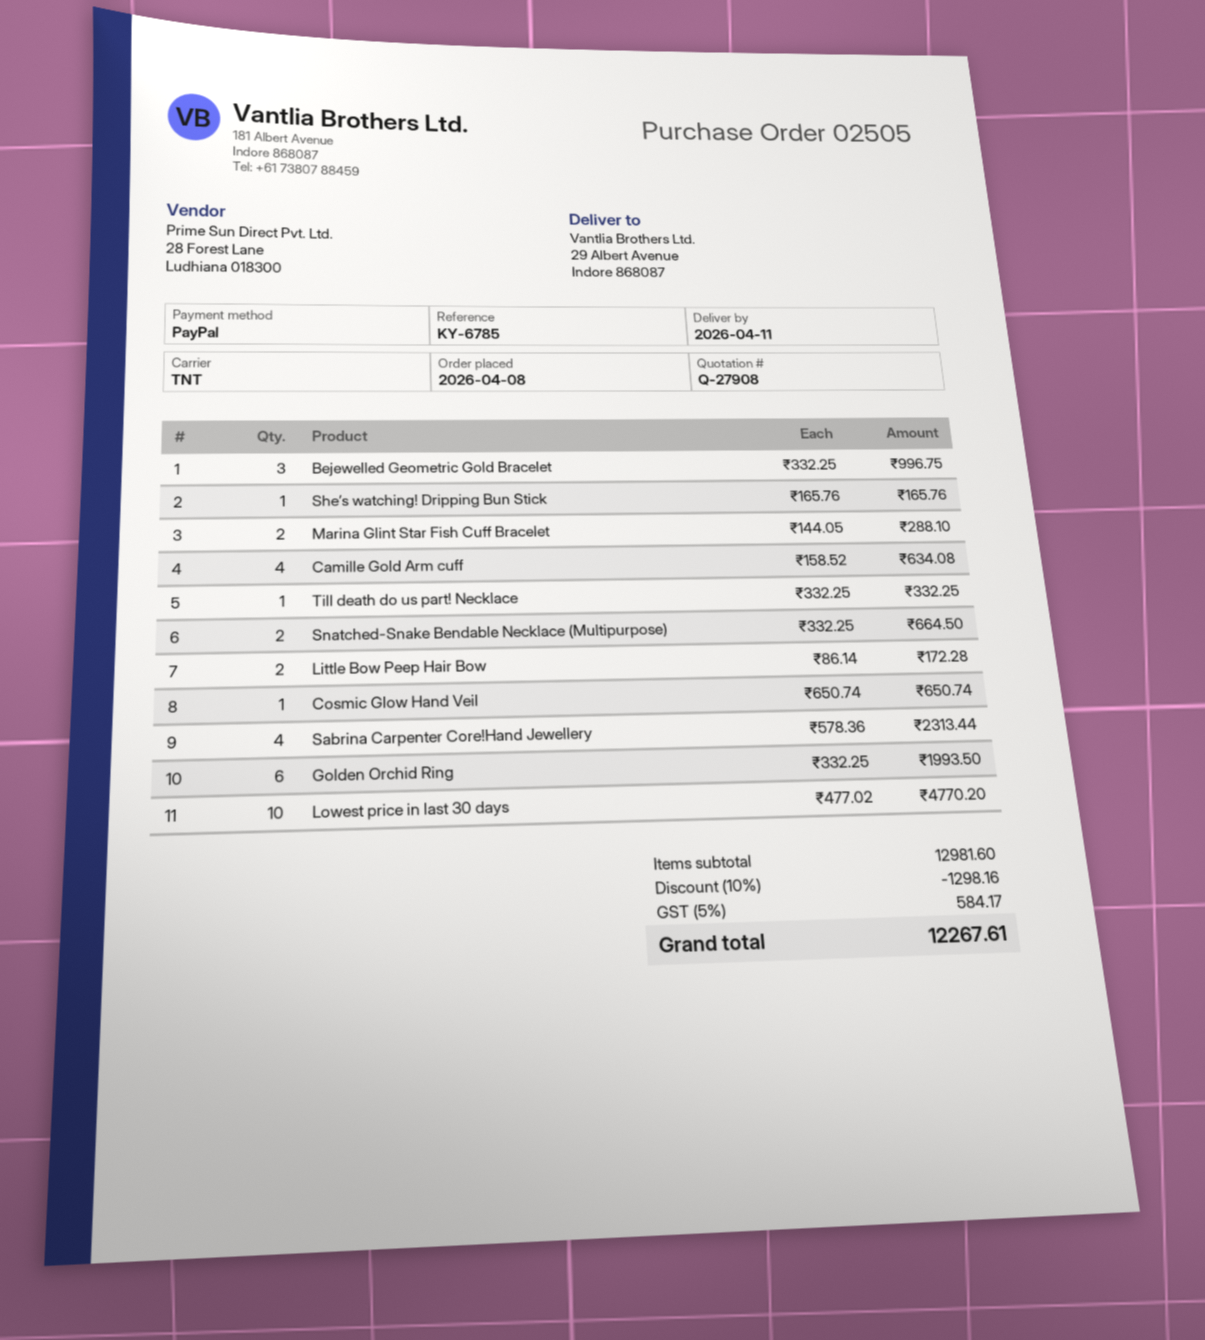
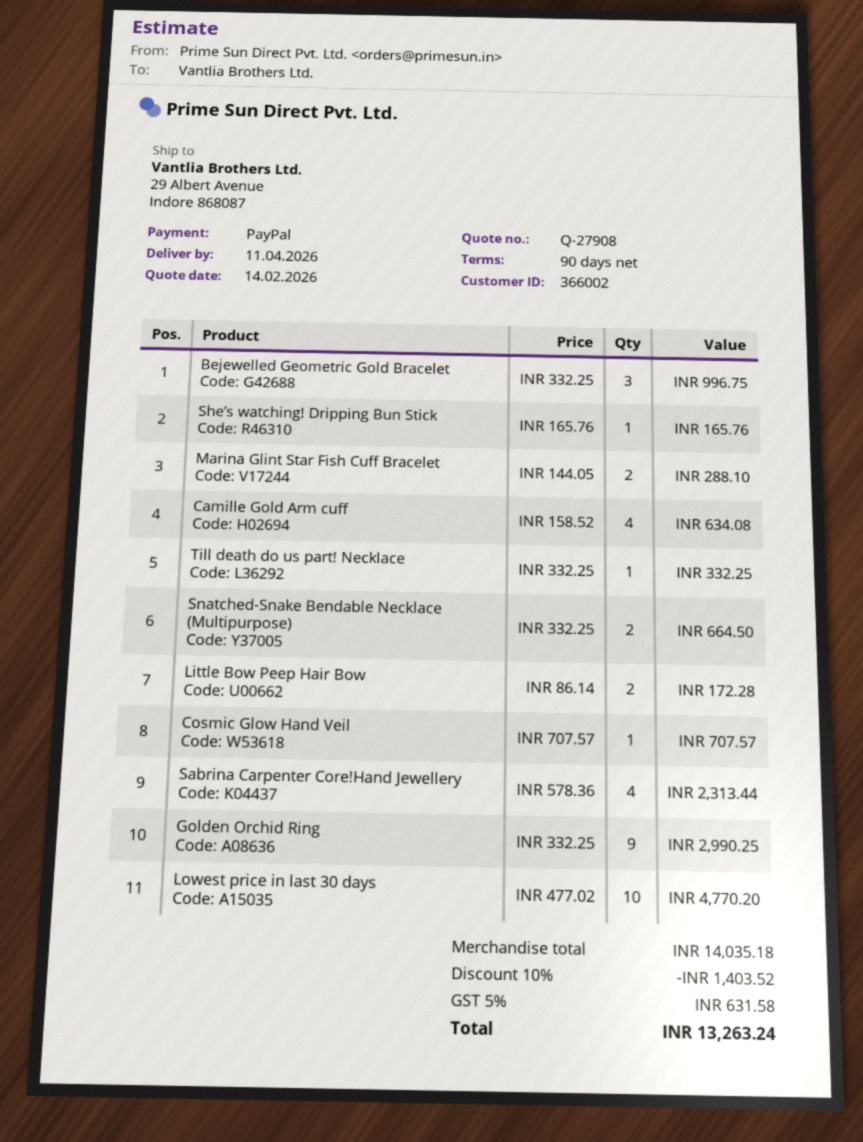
Cosmic Glow Hand Veil: 1 x 650.74 = 650.74 -> 1 x 707.57 = 707.57
Golden Orchid Ring: 6 x 332.25 = 1993.50 -> 9 x 332.25 = 2990.25
subtotal: 12981.60 -> 14035.18
discount: 10% = 1298.16 -> 10% = 1403.52
tax: 5% = 584.17 -> 5% = 631.58
total: 12267.61 -> 13263.24

